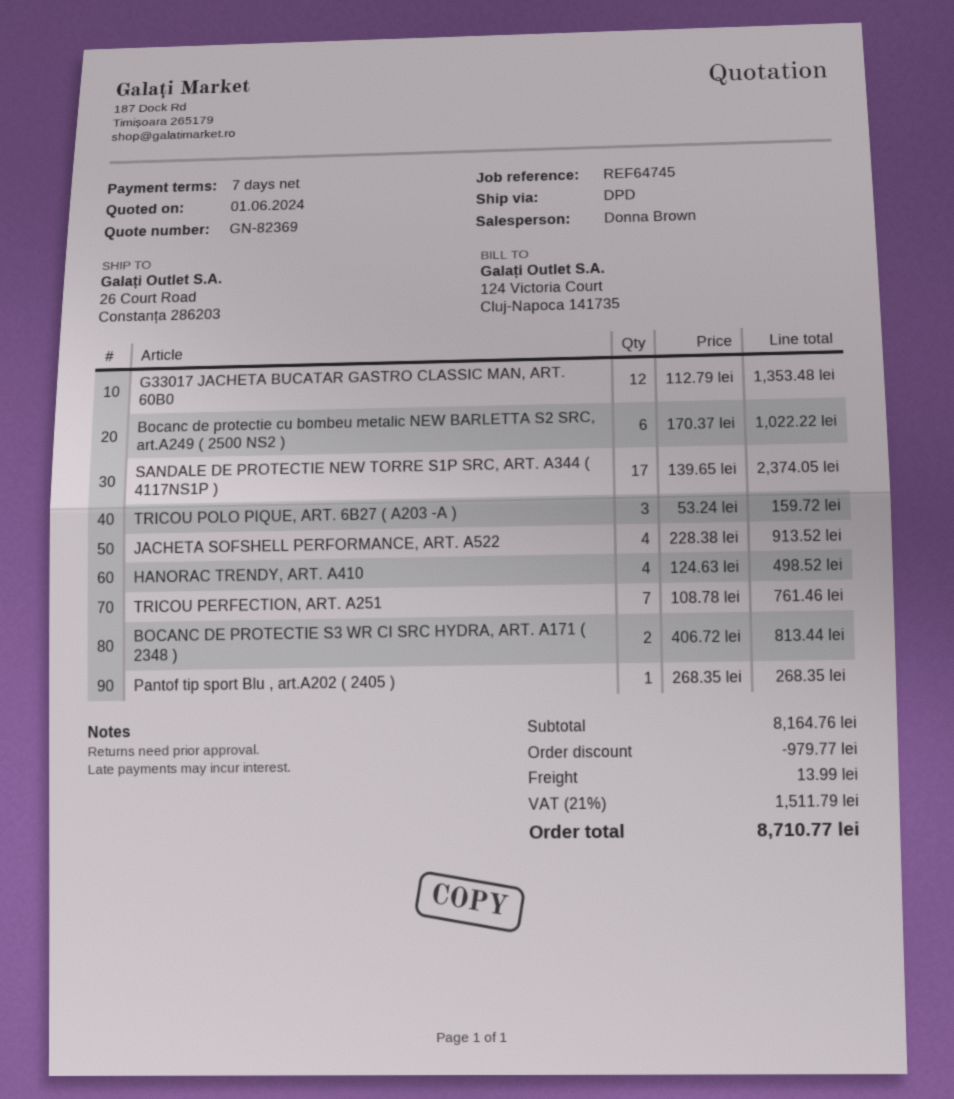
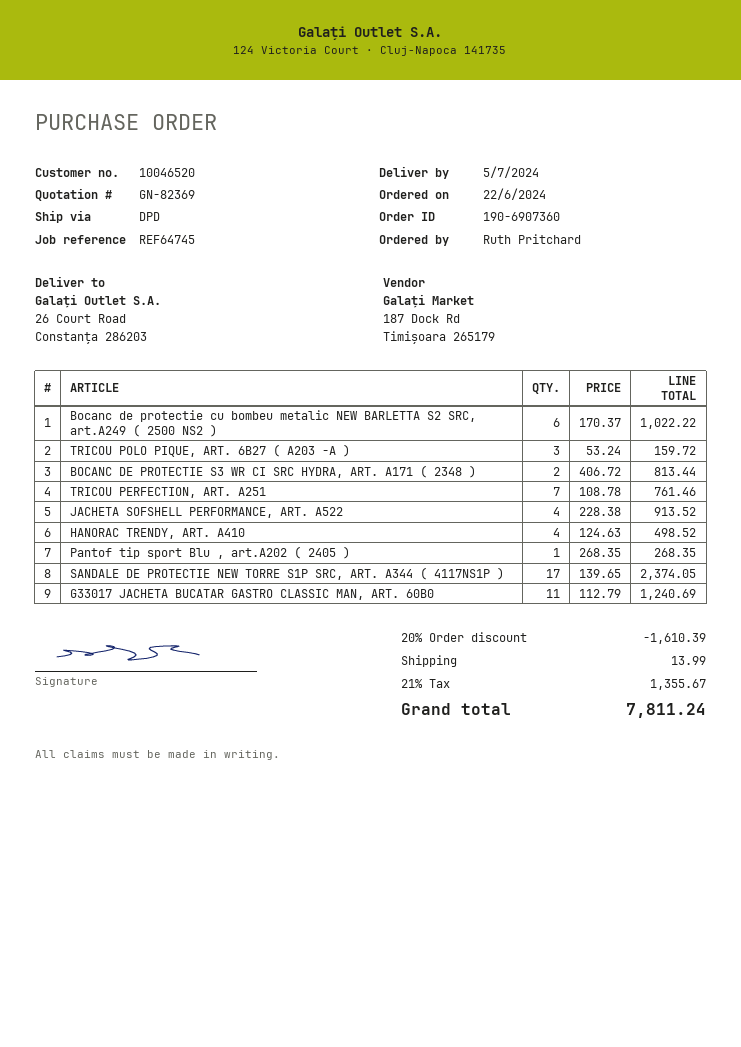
G33017 JACHETA BUCATAR GASTRO CLASSIC MAN, ART. 60B0: 12 x 112.79 = 1353.48 -> 11 x 112.79 = 1240.69
discount: 979.77 -> 1610.39
tax: 21% = 1511.79 -> 21% = 1355.67
total: 8710.77 -> 7811.24

